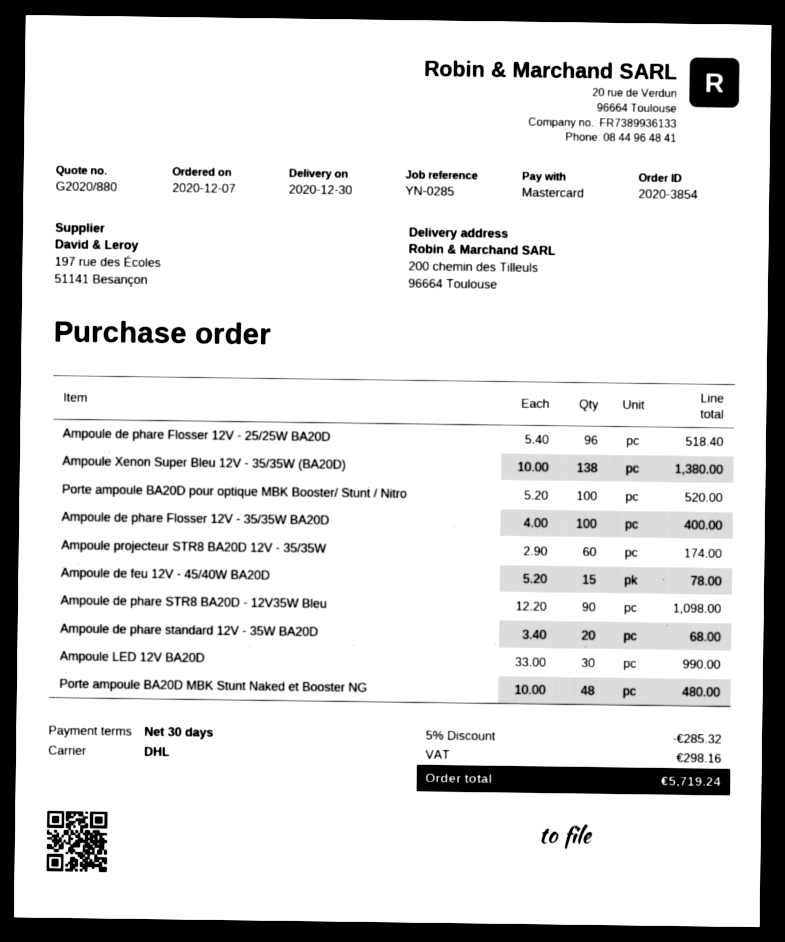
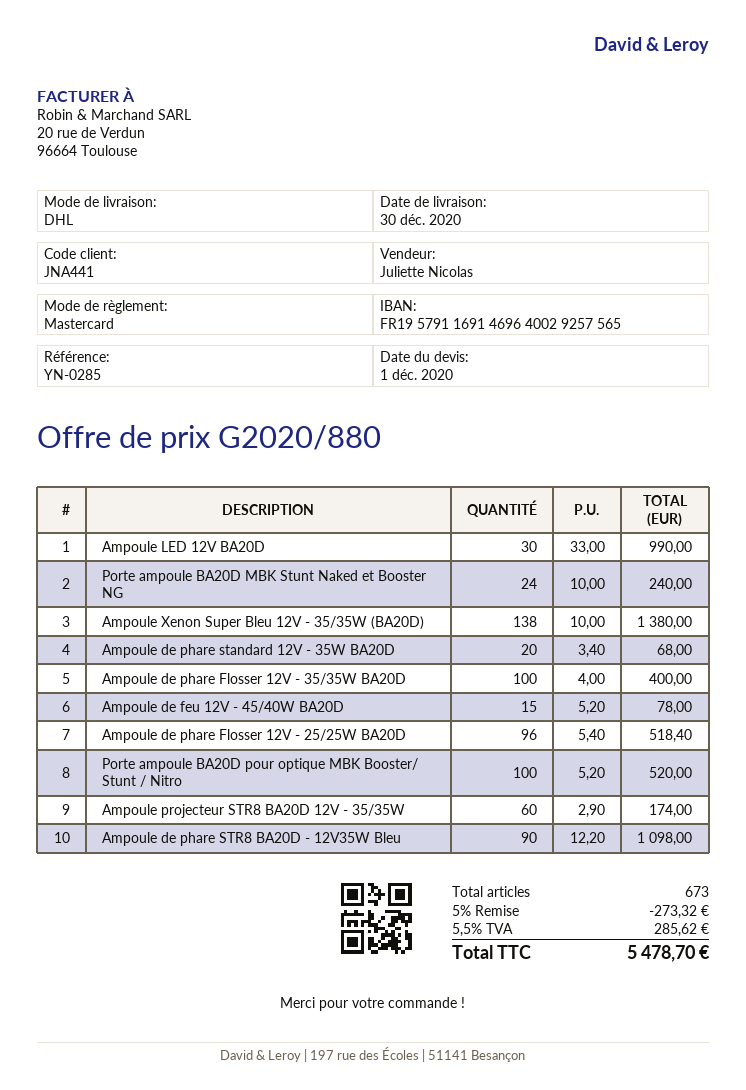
Porte ampoule BA20D MBK Stunt Naked et Booster NG: 48 x 10.00 = 480.00 -> 24 x 10.00 = 240.00
discount: 5% = 285.32 -> 5% = 273.32
tax: 298.16 -> 285.62
total: 5719.24 -> 5478.70

